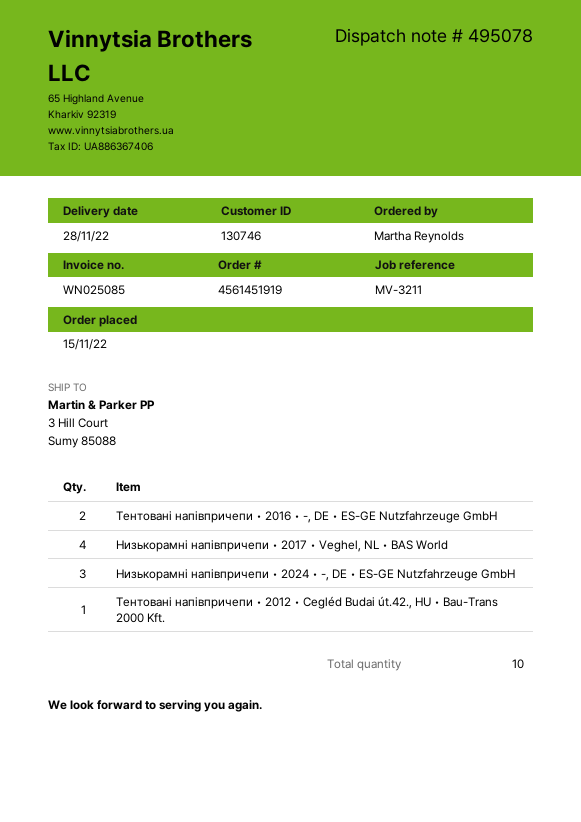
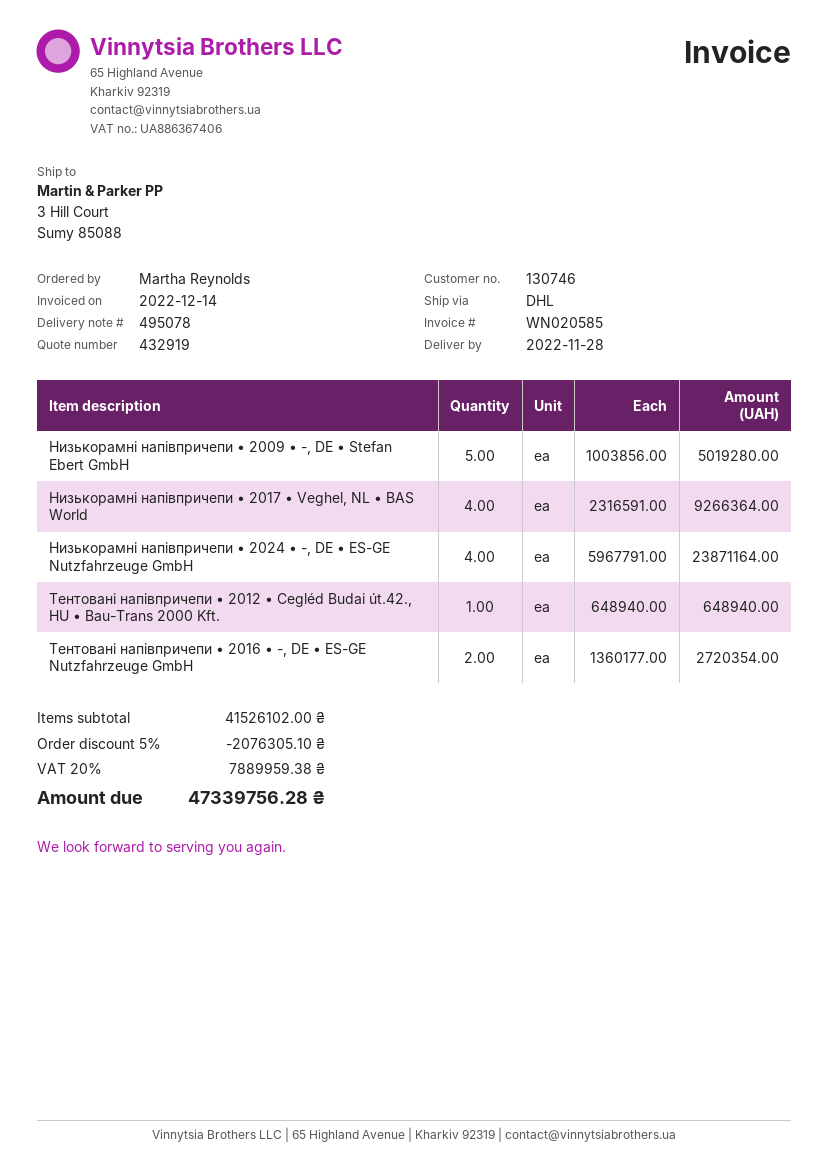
invoice number: WN025085 -> WN020585
Низькорамні напівпричепи • 2024 • -, DE • ES-GE Nutzfahrzeuge GmbH: 3 -> 4
Низькорамні напівпричепи • 2009 • -, DE • Stefan Ebert GmbH: none -> 5

